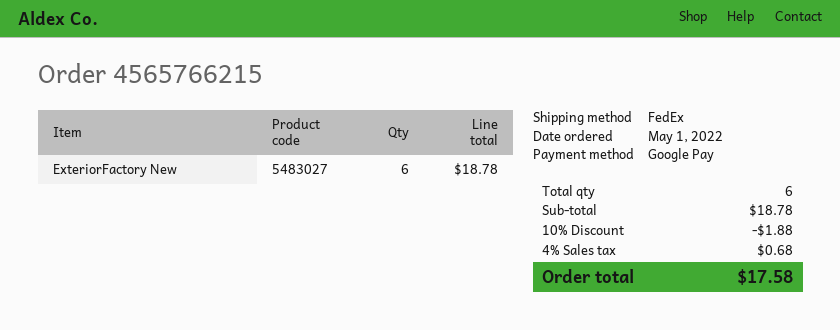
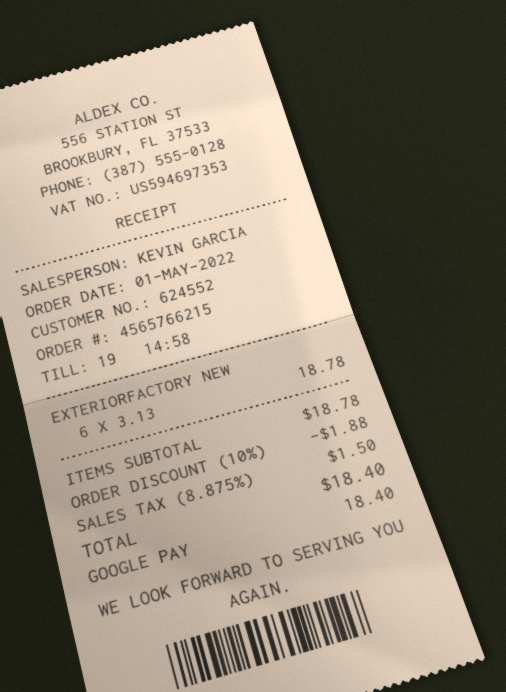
tax: 4% = 0.68 -> 8.875% = 1.50
total: 17.58 -> 18.40

